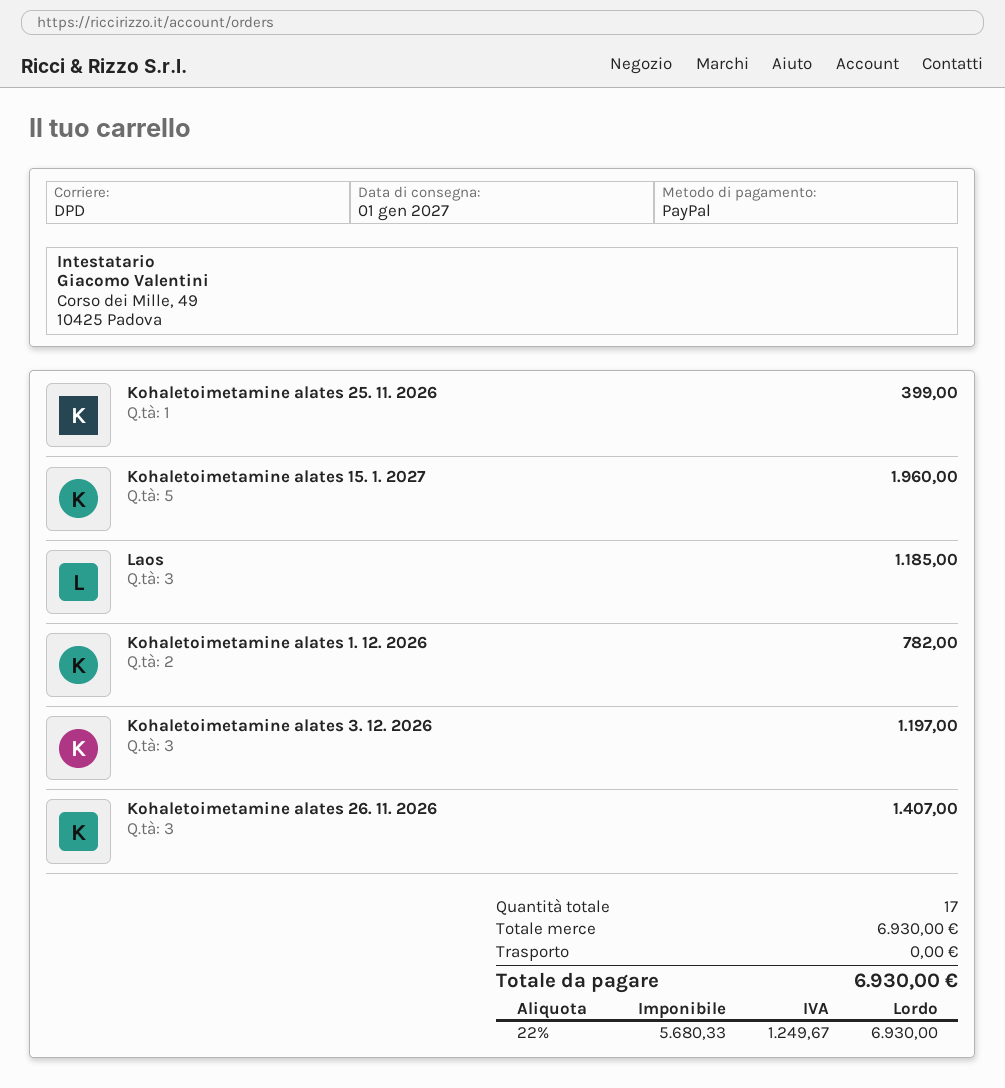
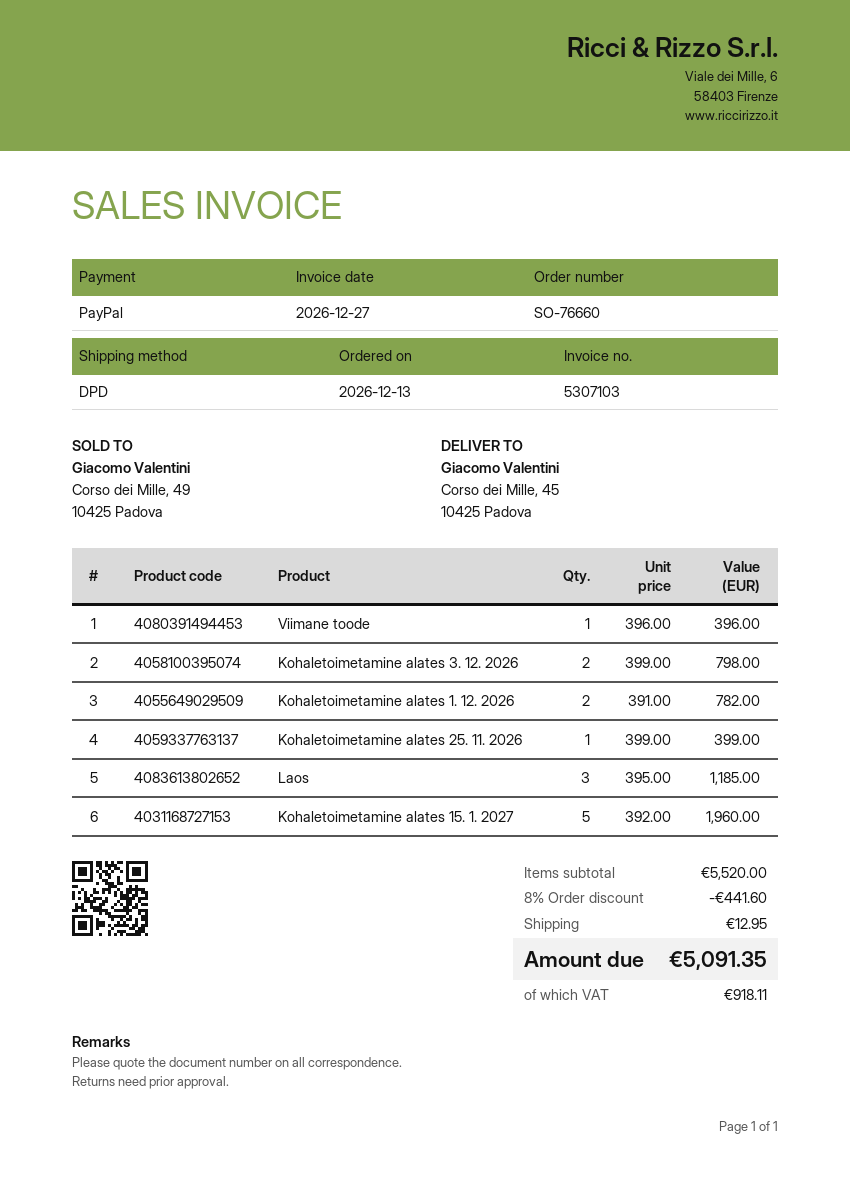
Kohaletoimetamine alates 3. 12. 2026: 3 for 1197.00 -> 2 for 798.00
Kohaletoimetamine alates 26. 11. 2026: 3 for 1407.00 -> none
Viimane toode: none -> 1 for 396.00
subtotal: 6930.00 -> 5520.00
discount: none -> 8% = 441.60
shipping: 0.00 -> 12.95
tax: 1249.67 -> 918.11
total: 6930.00 -> 5091.35

